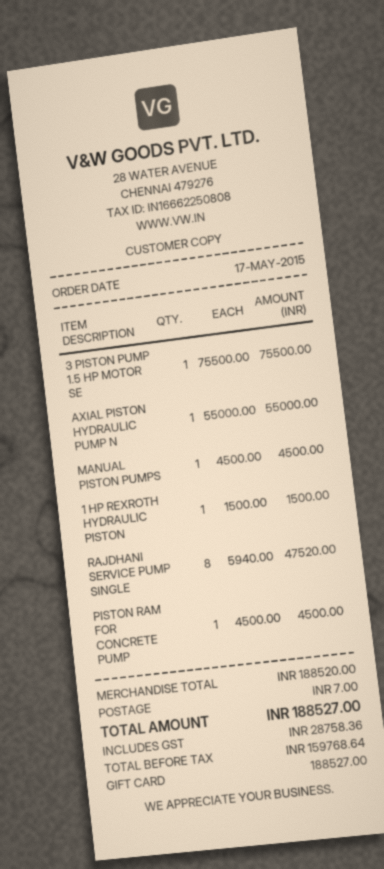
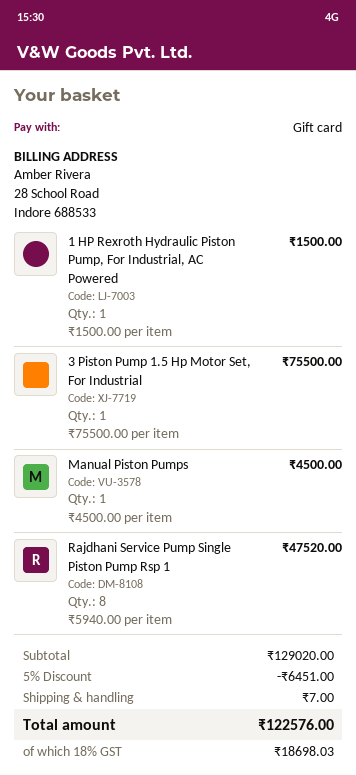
AXIAL PISTON HYDRAULIC PUMP N: 1 x 55000.00 = 55000.00 -> none
PISTON RAM FOR CONCRETE PUMP: 1 x 4500.00 = 4500.00 -> none
subtotal: 188520.00 -> 129020.00
discount: none -> 5% = 6451.00
tax: 28758.36 -> 18698.03
total: 188527.00 -> 122576.00

